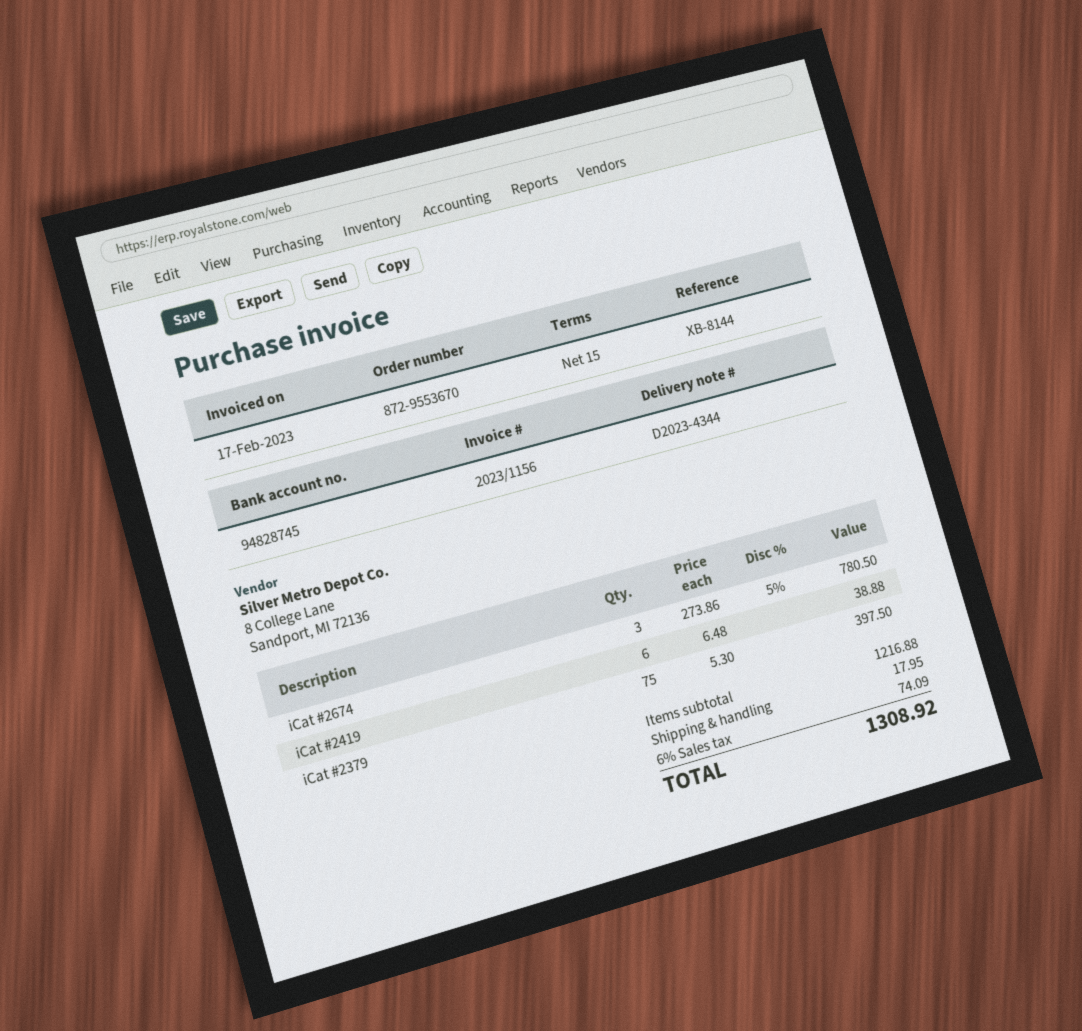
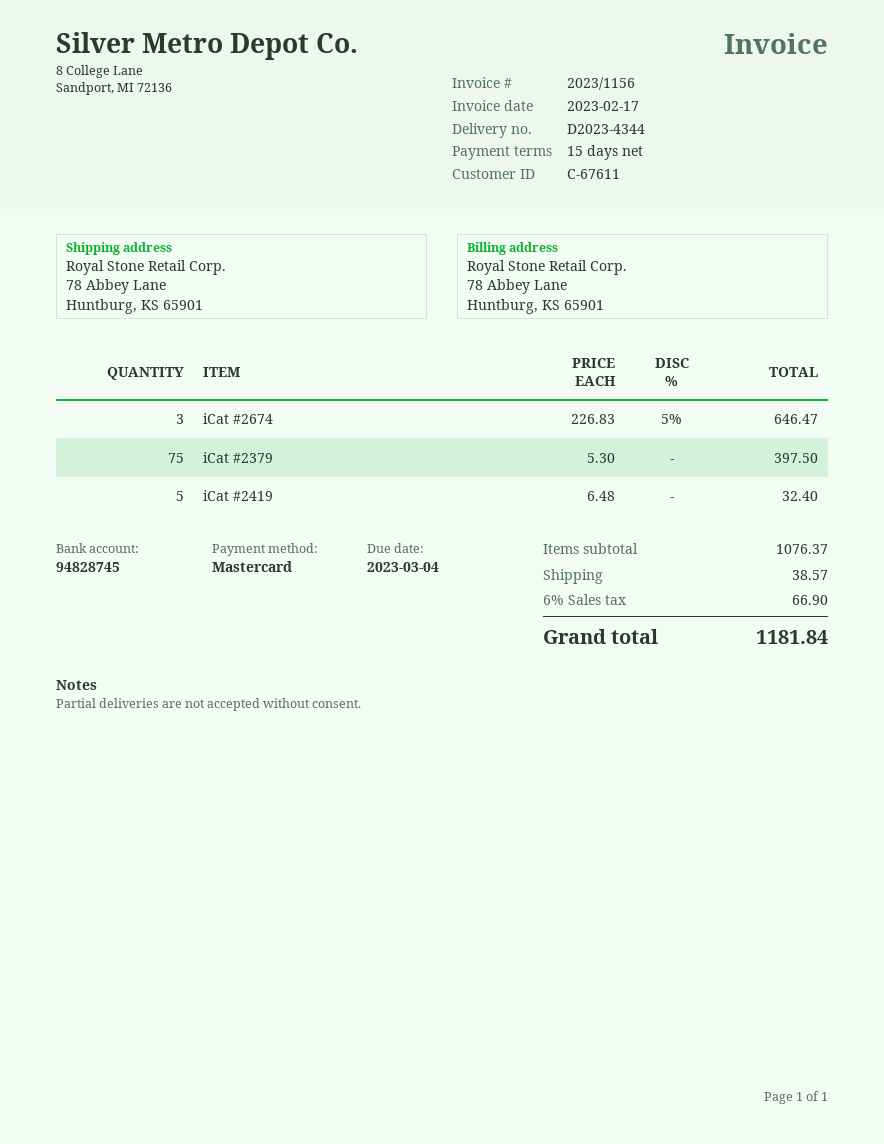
iCat #2674: 3 x 273.86 - 5% = 780.50 -> 3 x 226.83 - 5% = 646.47
iCat #2419: 6 x 6.48 = 38.88 -> 5 x 6.48 = 32.40
subtotal: 1216.88 -> 1076.37
shipping: 17.95 -> 38.57
tax: 6% = 74.09 -> 6% = 66.90
total: 1308.92 -> 1181.84

